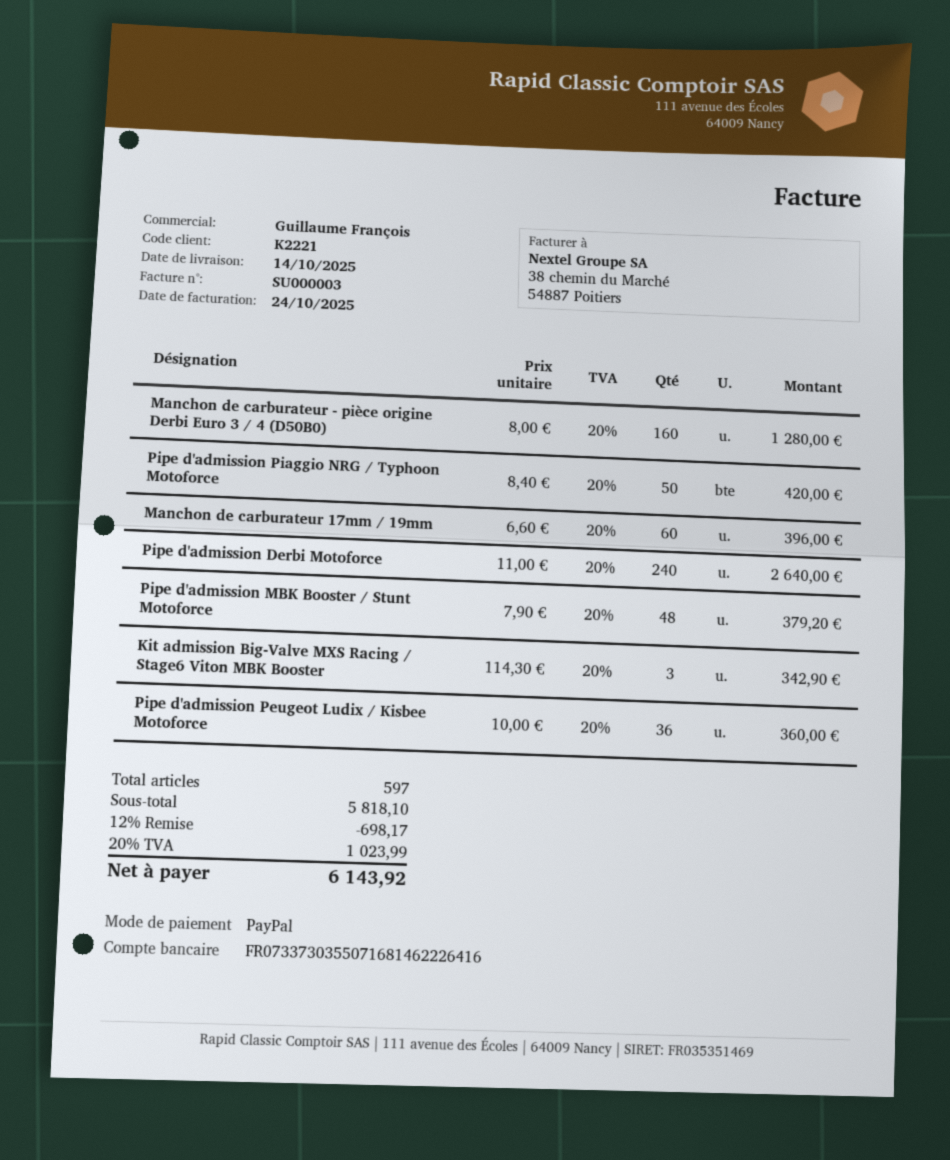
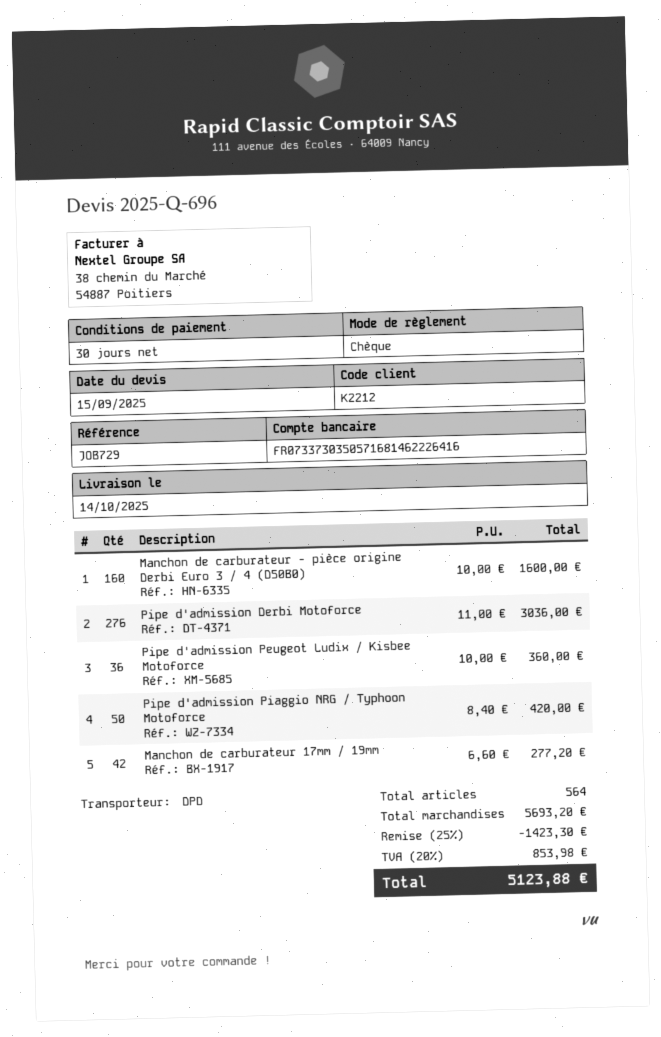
customer number: K2221 -> K2212
payment method: PayPal -> cheque
bank account: FR0733730355071681462226416 -> FR0733730350571681462226416
Manchon de carburateur - pièce origine Derbi Euro 3 / 4 (D50B0): 160 x 8.00 = 1280.00 -> 160 x 10.00 = 1600.00
Manchon de carburateur 17mm / 19mm: 60 x 6.60 = 396.00 -> 42 x 6.60 = 277.20
Pipe d'admission Derbi Motoforce: 240 x 11.00 = 2640.00 -> 276 x 11.00 = 3036.00
Pipe d'admission MBK Booster / Stunt Motoforce: 48 x 7.90 = 379.20 -> none
Kit admission Big-Valve MXS Racing / Stage6 Viton MBK Booster: 3 x 114.30 = 342.90 -> none
total quantity: 597 -> 564
subtotal: 5818.10 -> 5693.20
discount: 12% = 698.17 -> 25% = 1423.30
tax: 20% = 1023.99 -> 20% = 853.98
total: 6143.92 -> 5123.88

